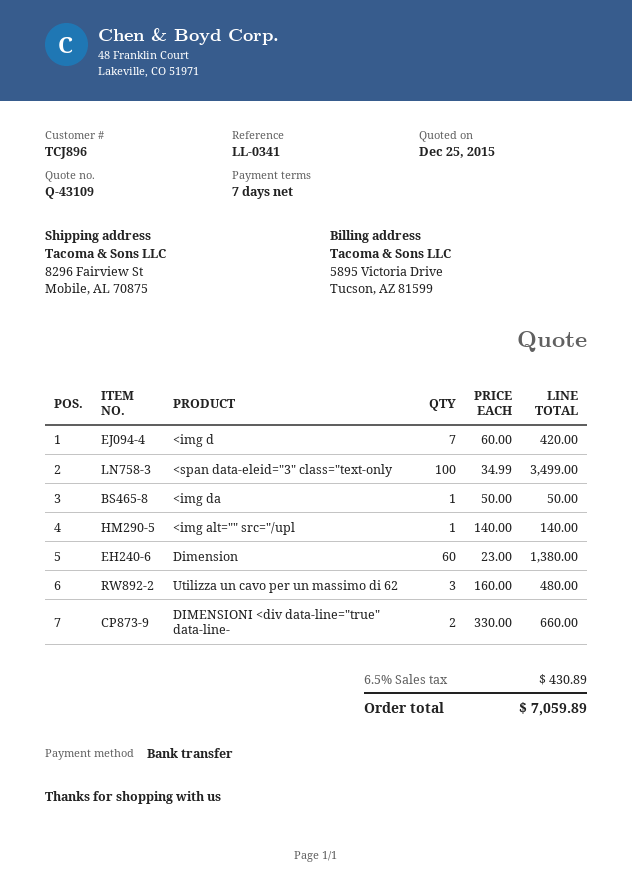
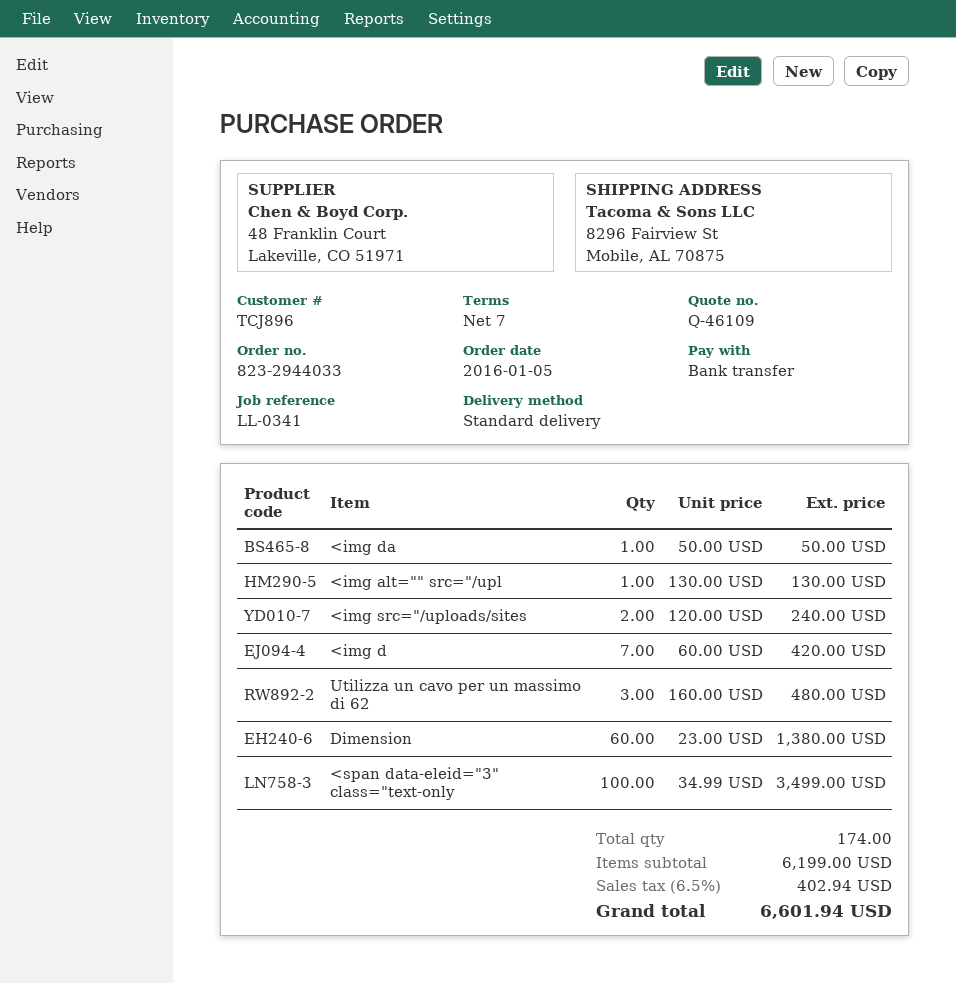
quote number: Q-43109 -> Q-46109
<img alt="" src="/upl: 1 x 140.00 = 140.00 -> 1 x 130.00 = 130.00
DIMENSIONI <div data-line="true" data-line-: 2 x 330.00 = 660.00 -> none
<img src="/uploads/sites: none -> 2 x 120.00 = 240.00
tax: 6.5% = 430.89 -> 6.5% = 402.94
total: 7059.89 -> 6601.94

